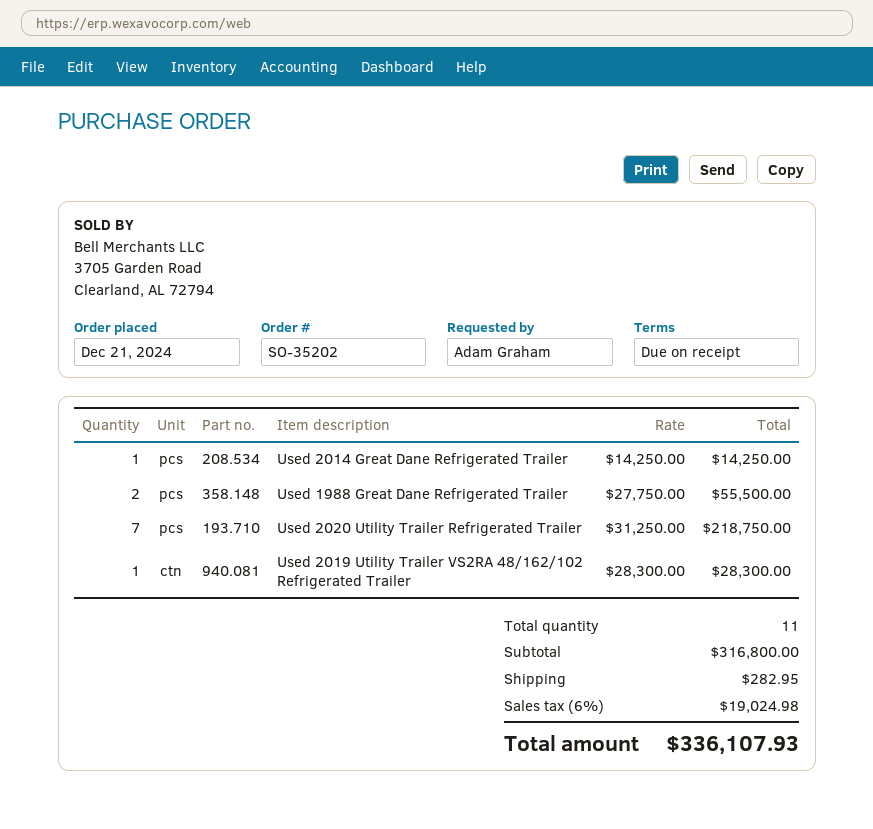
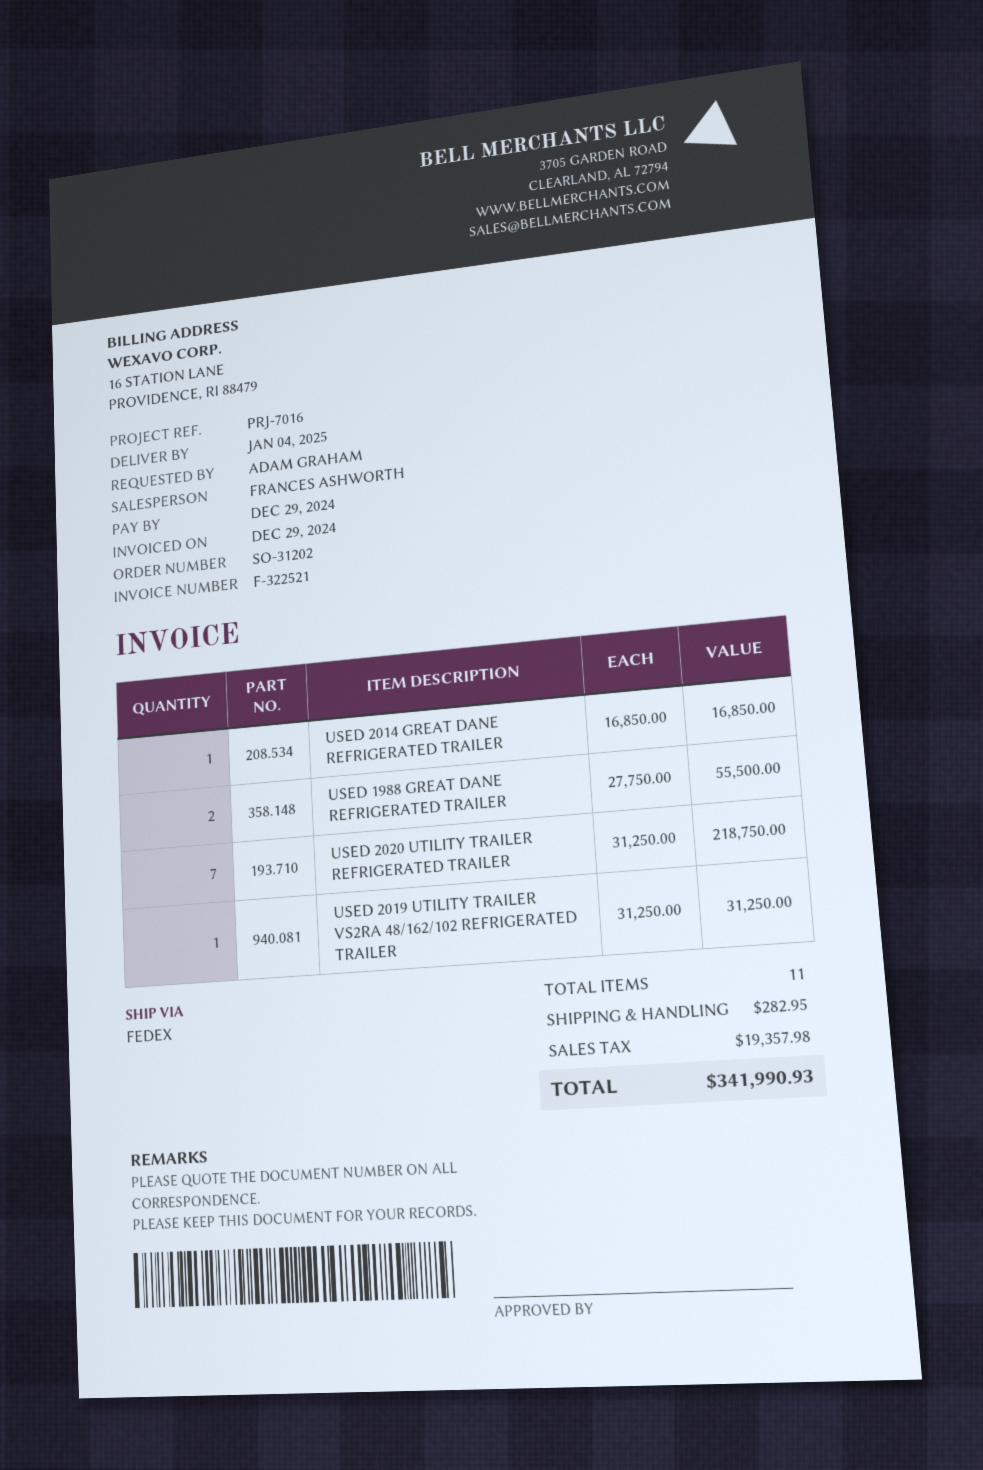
order number: SO-35202 -> SO-31202
Used 2014 Great Dane Refrigerated Trailer: 1 x 14250.00 = 14250.00 -> 1 x 16850.00 = 16850.00
Used 2019 Utility Trailer VS2RA 48/162/102 Refrigerated Trailer: 1 x 28300.00 = 28300.00 -> 1 x 31250.00 = 31250.00
tax: 19024.98 -> 19357.98
total: 336107.93 -> 341990.93

